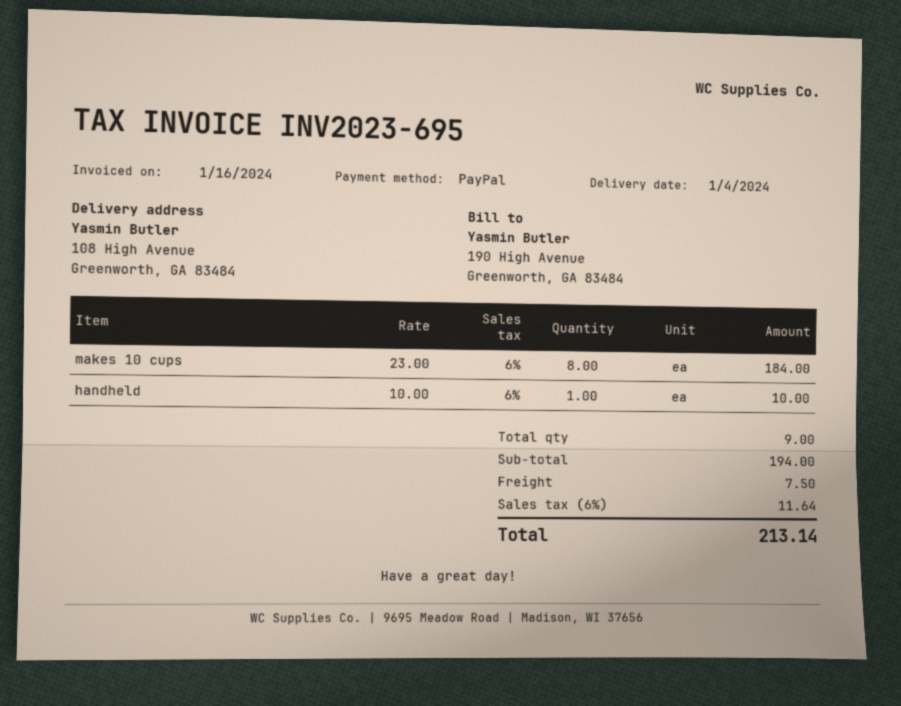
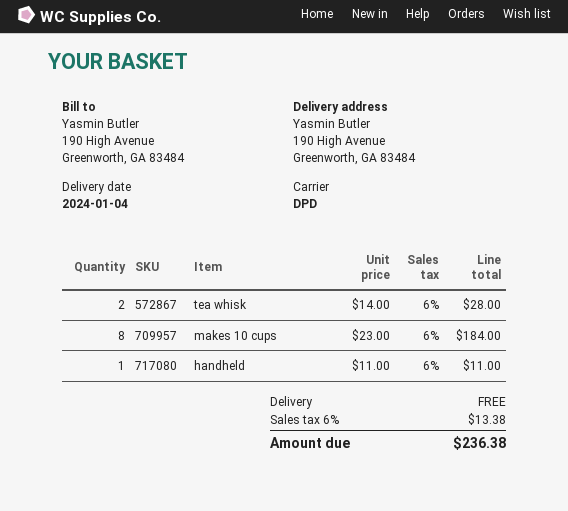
ship to: 108 High Avenue, Greenworth, GA 83484 -> 190 High Avenue, Greenworth, GA 83484
handheld: 1 x 10.00 = 10.00 -> 1 x 11.00 = 11.00
tea whisk: none -> 2 x 14.00 = 28.00
shipping: 7.50 -> 0.00
tax: 6% = 11.64 -> 6% = 13.38
total: 213.14 -> 236.38

